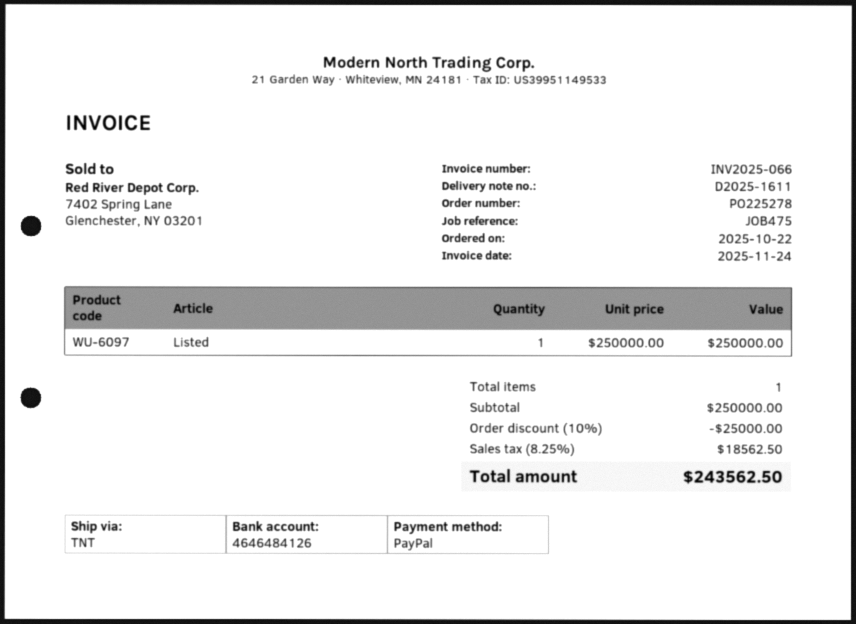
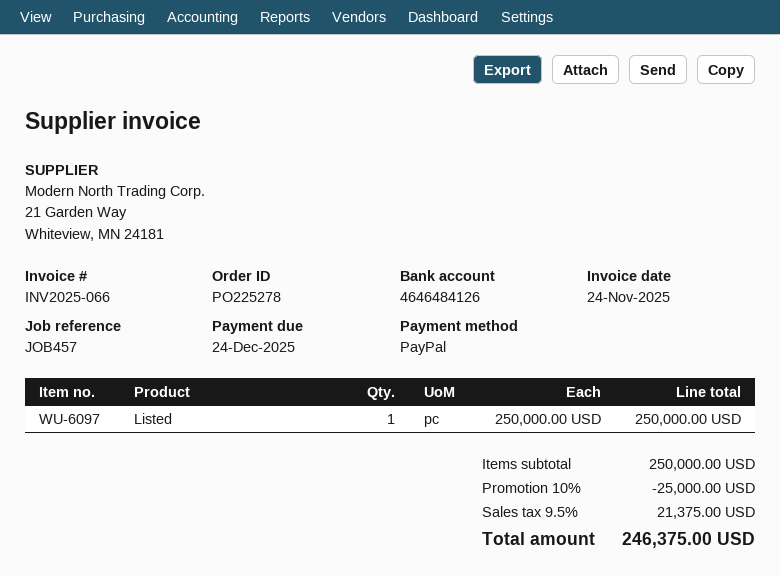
reference: JOB475 -> JOB457
tax: 8.25% = 18562.50 -> 9.5% = 21375.00
total: 243562.50 -> 246375.00

